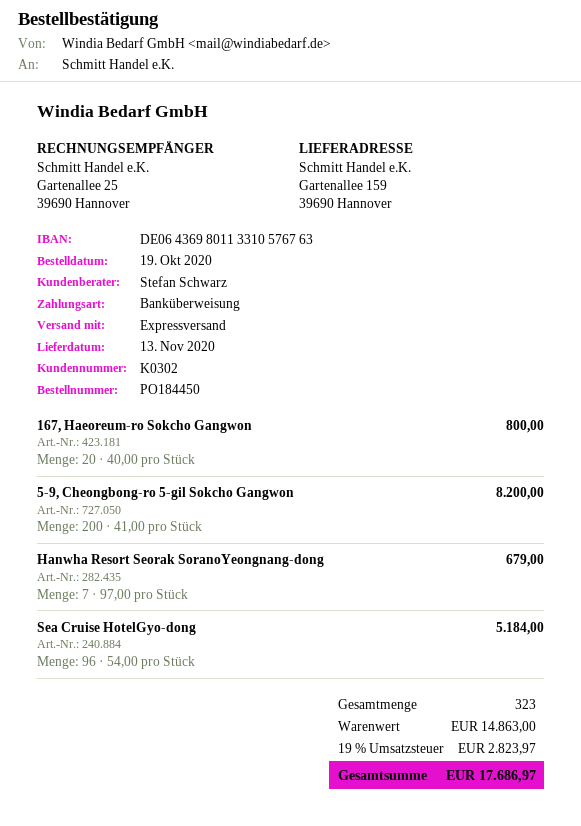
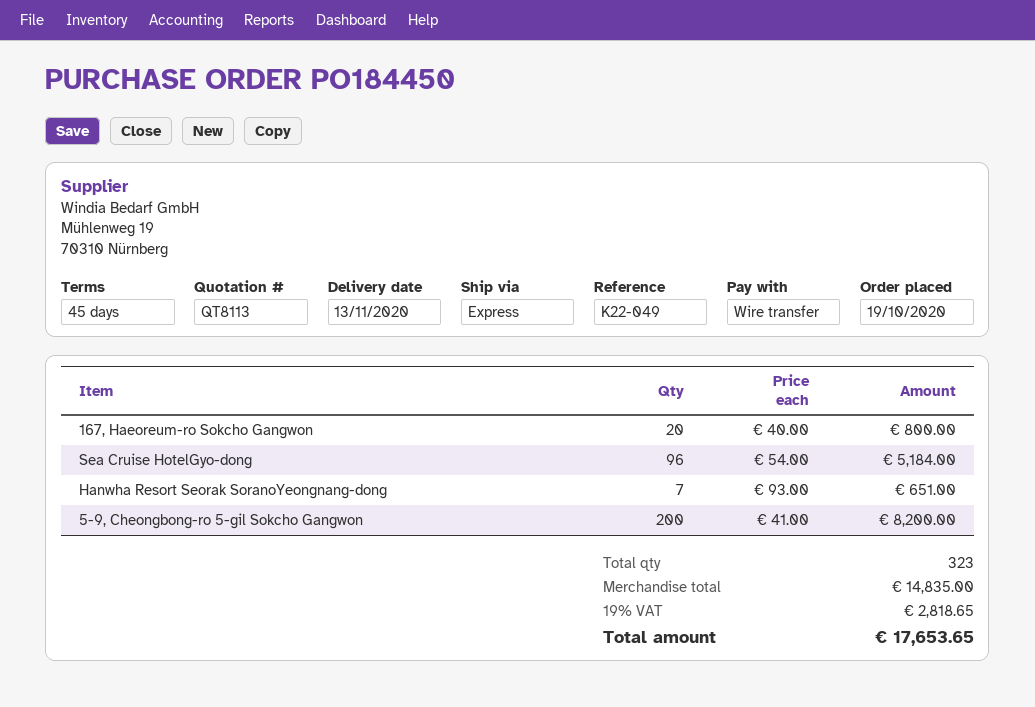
Hanwha Resort Seorak SoranoYeongnang-dong: 7 x 97.00 = 679.00 -> 7 x 93.00 = 651.00
subtotal: 14863.00 -> 14835.00
tax: 19% = 2823.97 -> 19% = 2818.65
total: 17686.97 -> 17653.65

